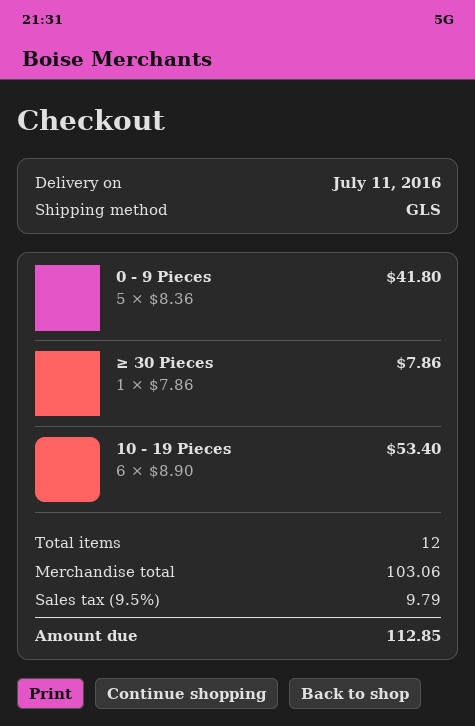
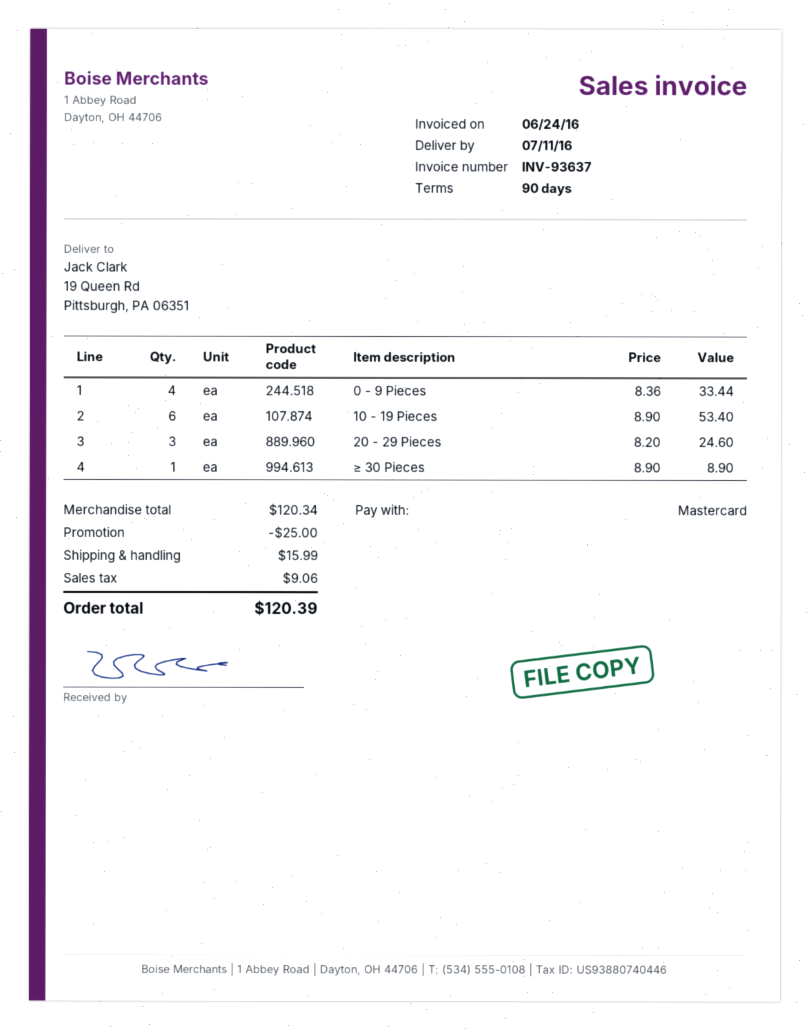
0 - 9 Pieces: 5 x 8.36 = 41.80 -> 4 x 8.36 = 33.44
≥ 30 Pieces: 1 x 7.86 = 7.86 -> 1 x 8.90 = 8.90
20 - 29 Pieces: none -> 3 x 8.20 = 24.60
subtotal: 103.06 -> 120.34
discount: none -> 25.00
shipping: none -> 15.99
tax: 9.79 -> 9.06
total: 112.85 -> 120.39

